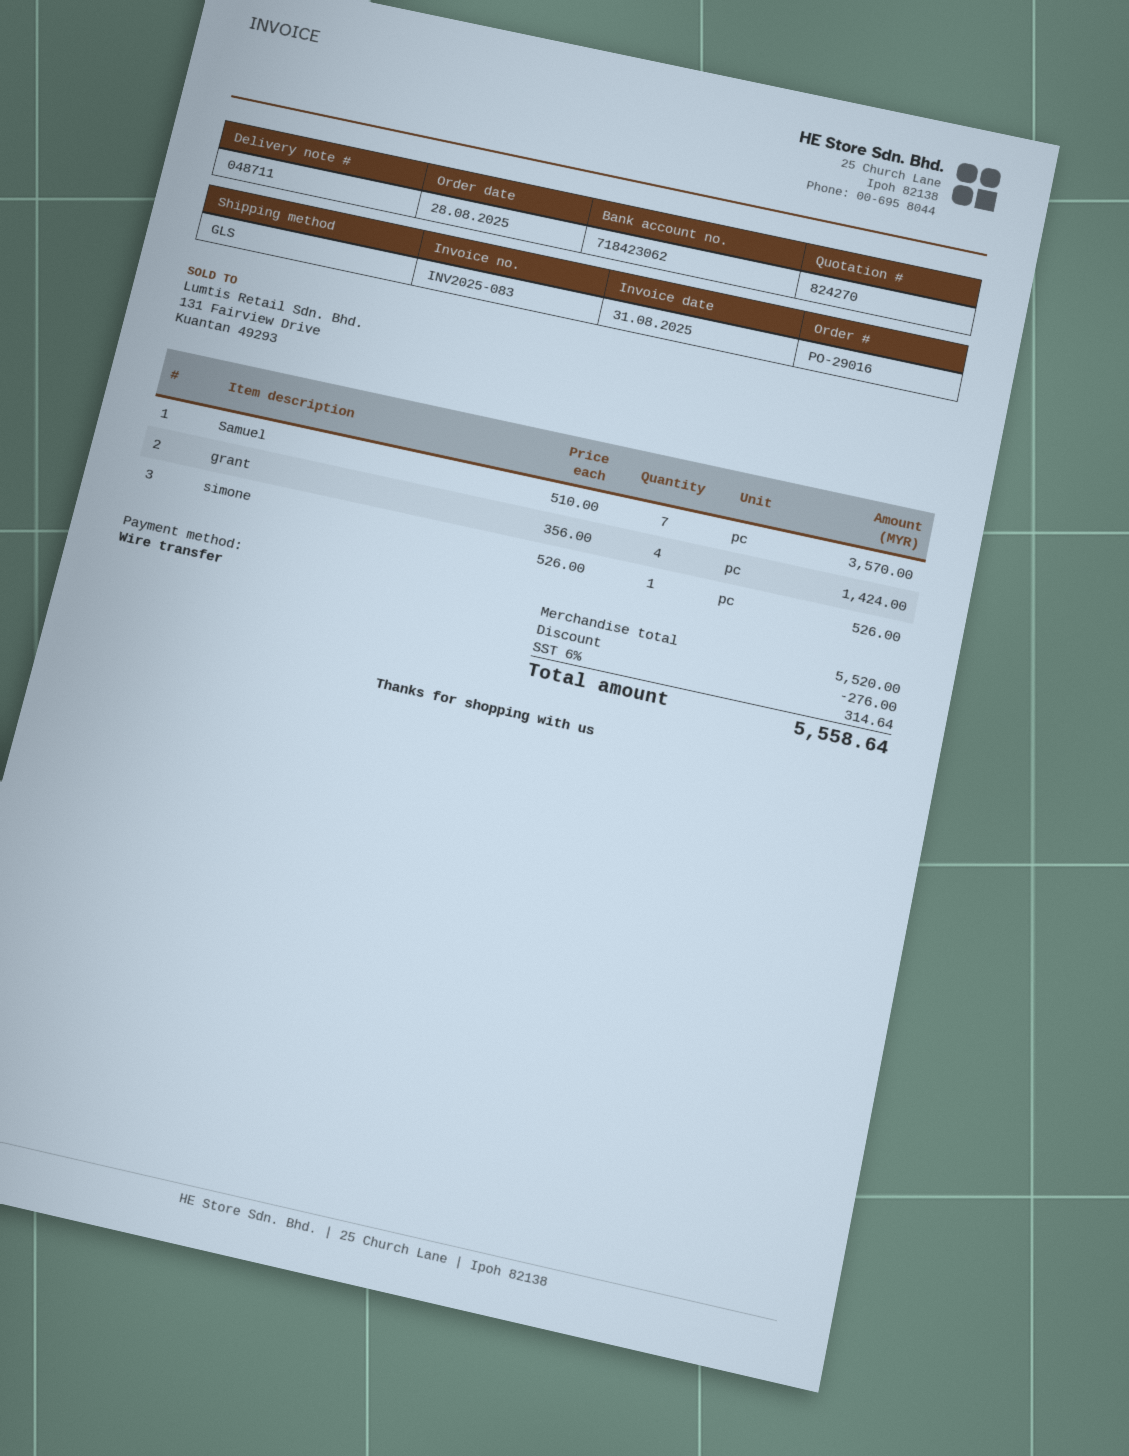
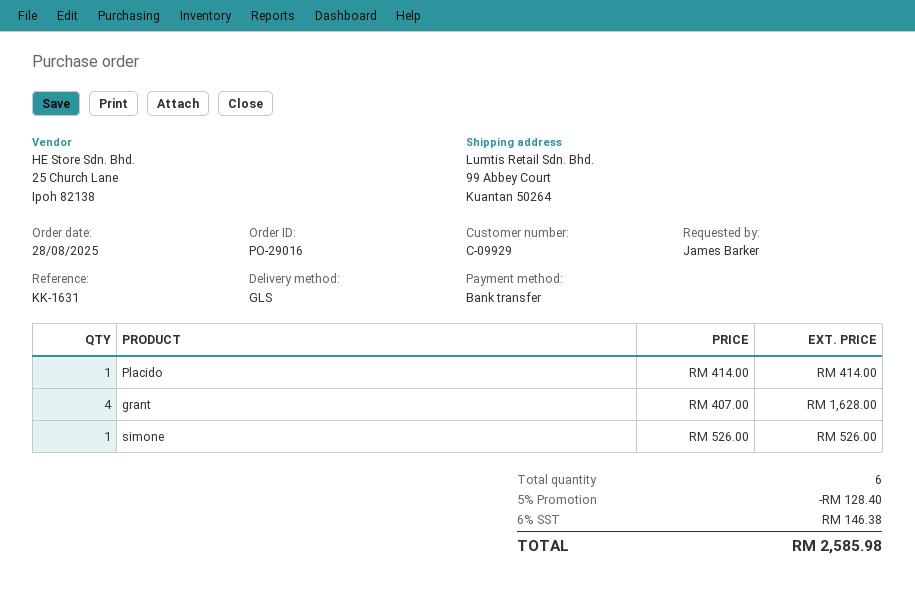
Samuel: 7 x 510.00 = 3570.00 -> none
grant: 4 x 356.00 = 1424.00 -> 4 x 407.00 = 1628.00
Placido: none -> 1 x 414.00 = 414.00
discount: 276.00 -> 128.40
tax: 6% = 314.64 -> 6% = 146.38
total: 5558.64 -> 2585.98

